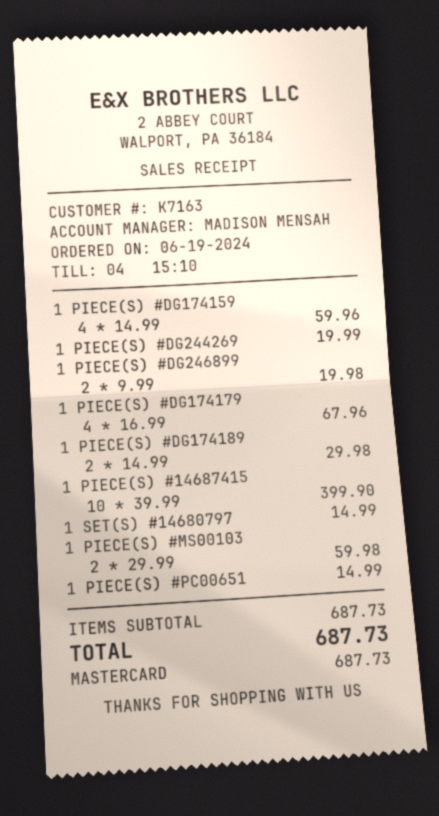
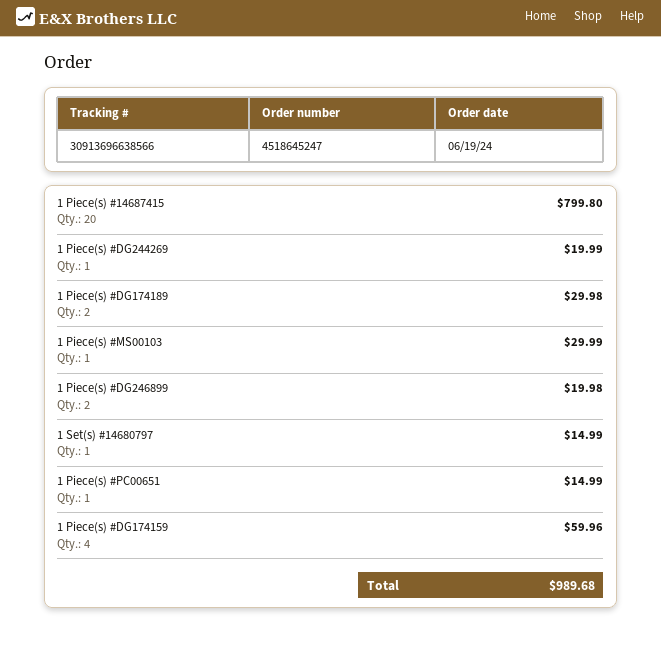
1 PIECE(S) #DG174179: 4 for 67.96 -> none
1 PIECE(S) #14687415: 10 for 399.90 -> 20 for 799.80
1 PIECE(S) #MS00103: 2 for 59.98 -> 1 for 29.99
total: 687.73 -> 989.68

